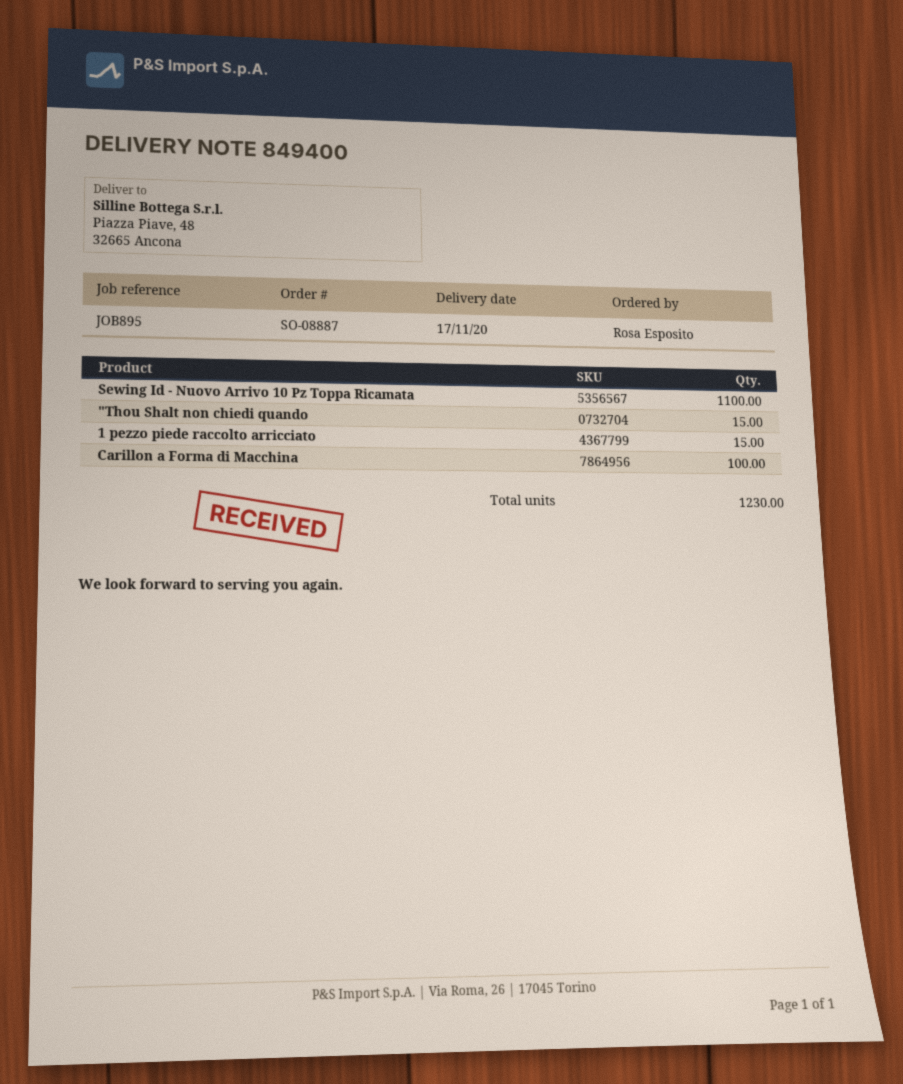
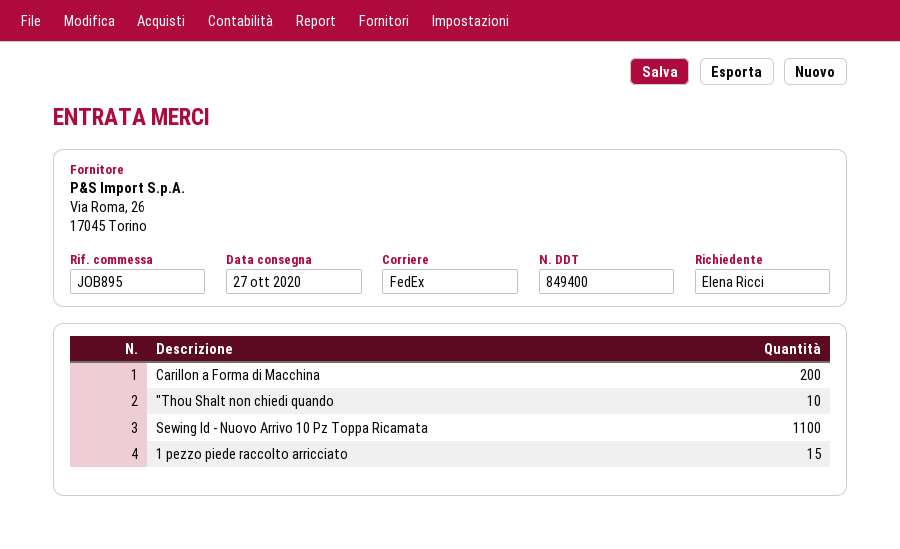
delivery date: 2020-11-17 -> 2020-10-27
ordered by: Rosa Esposito -> Elena Ricci
"Thou Shalt non chiedi quando: 15 -> 10
Carillon a Forma di Macchina: 100 -> 200

